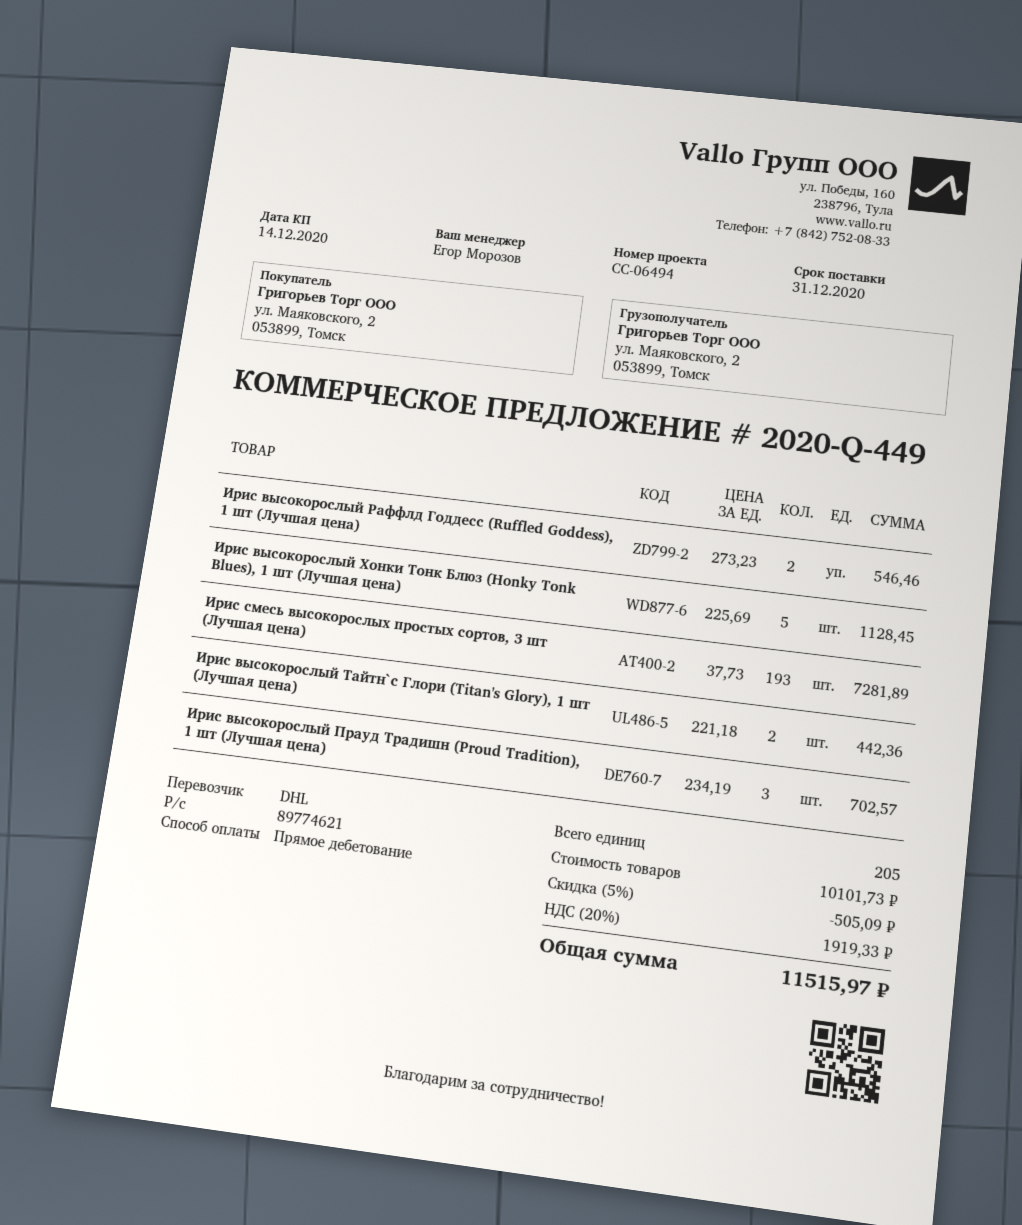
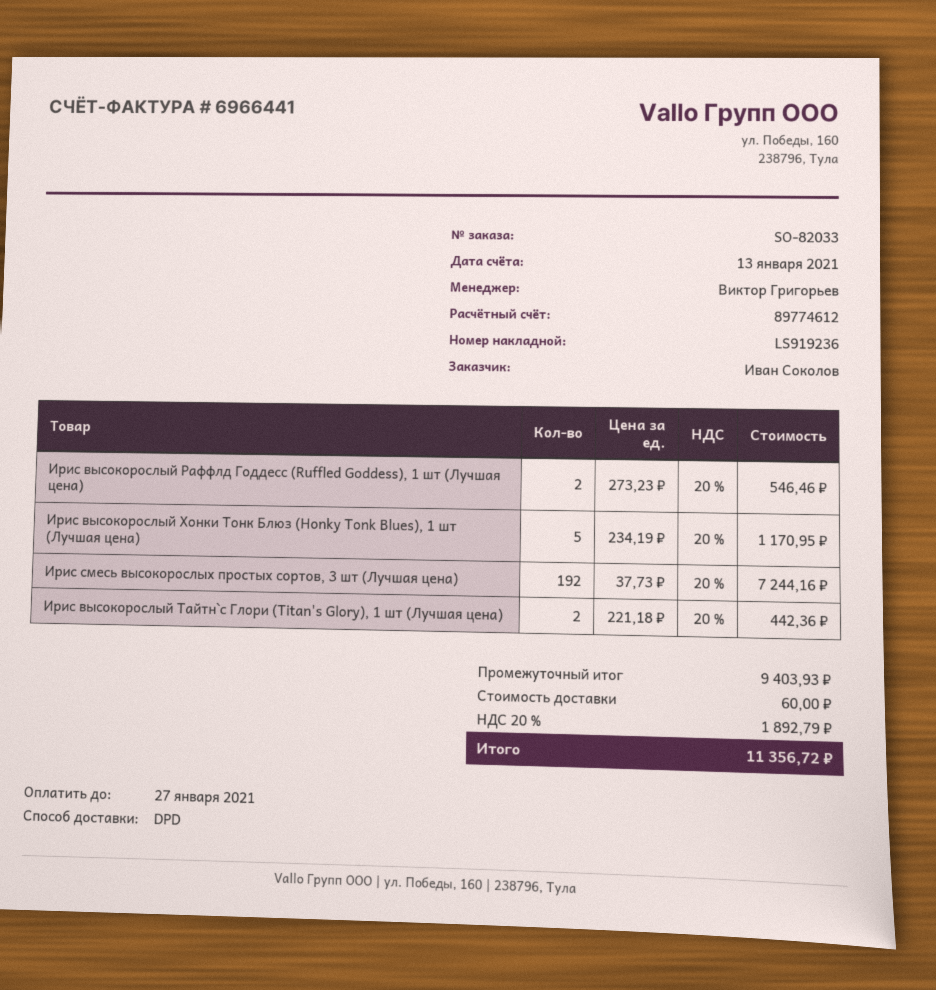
sales rep: Егор Морозов -> Виктор Григорьев
bank account: 89774621 -> 89774612
shipping method: DHL -> DPD
Ирис высокорослый Хонки Тонк Блюз (Honky Tonk Blues), 1 шт (Лучшая цена): 5 x 225.69 = 1128.45 -> 5 x 234.19 = 1170.95
Ирис смесь высокорослых простых сортов, 3 шт (Лучшая цена): 193 x 37.73 = 7281.89 -> 192 x 37.73 = 7244.16
Ирис высокорослый Прауд Традишн (Proud Tradition), 1 шт (Лучшая цена): 3 x 234.19 = 702.57 -> none
subtotal: 10101.73 -> 9403.93
discount: 5% = 505.09 -> none
shipping: none -> 60.00
tax: 20% = 1919.33 -> 20% = 1892.79
total: 11515.97 -> 11356.72

